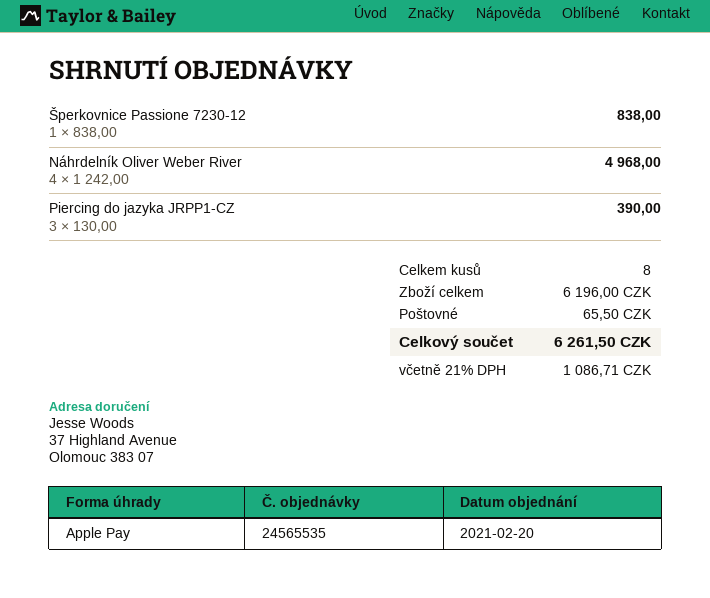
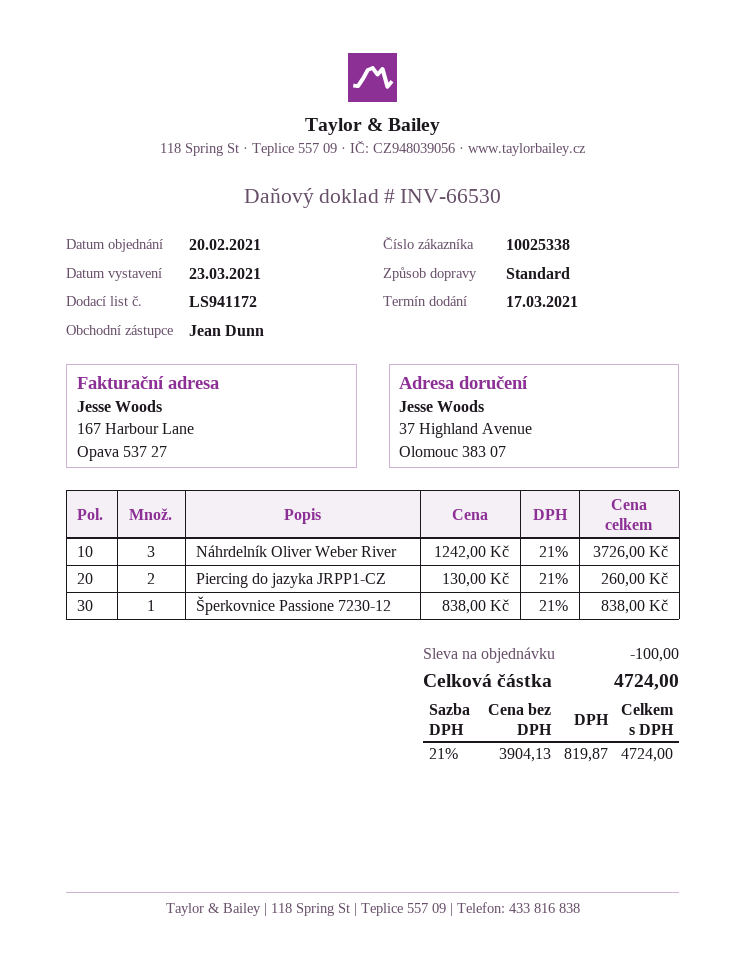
Náhrdelník Oliver Weber River: 4 x 1242.00 = 4968.00 -> 3 x 1242.00 = 3726.00
Piercing do jazyka JRPP1-CZ: 3 x 130.00 = 390.00 -> 2 x 130.00 = 260.00
discount: none -> 100.00
shipping: 65.50 -> none
tax: 21% = 1086.71 -> 21% = 819.87
total: 6261.50 -> 4724.00

